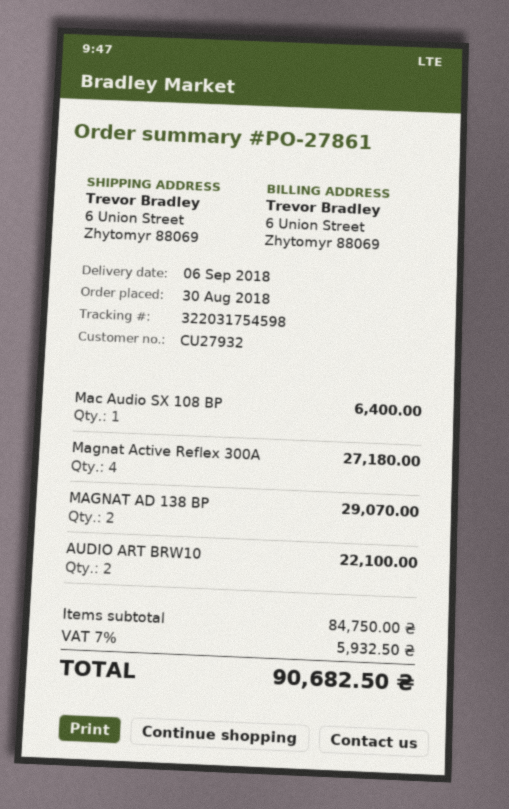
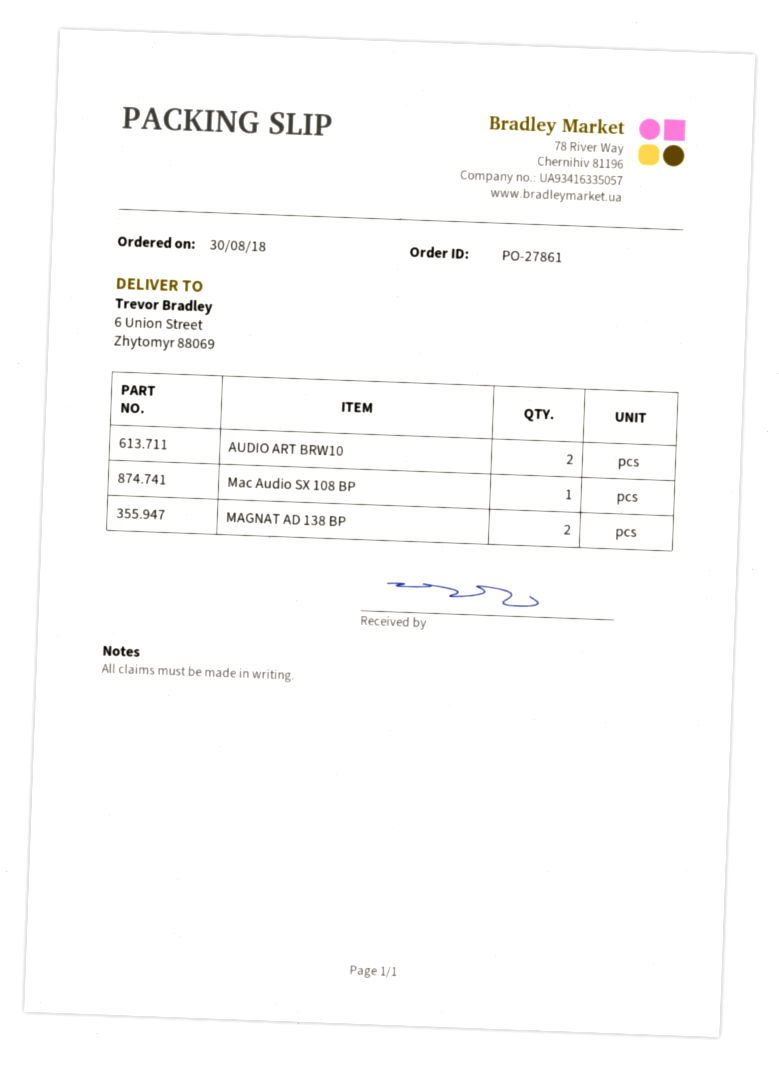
Magnat Active Reflex 300A: 4 -> none

